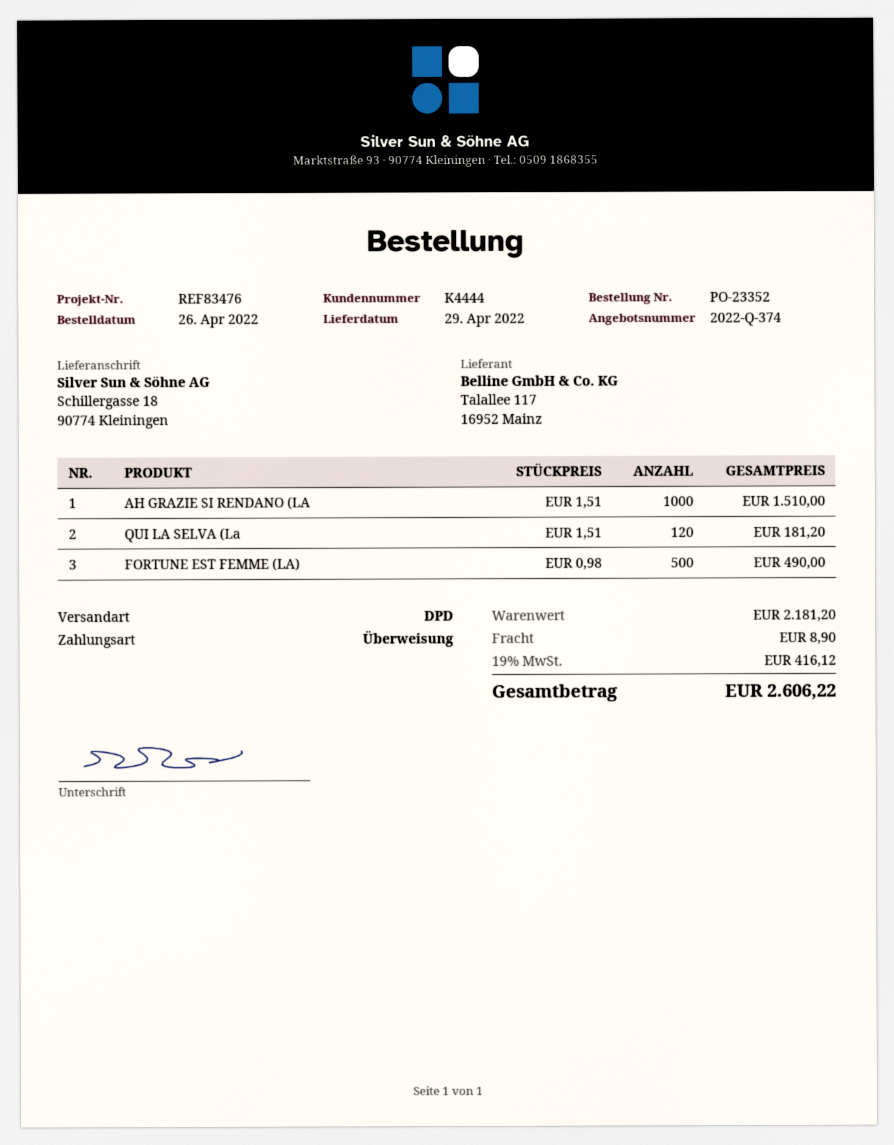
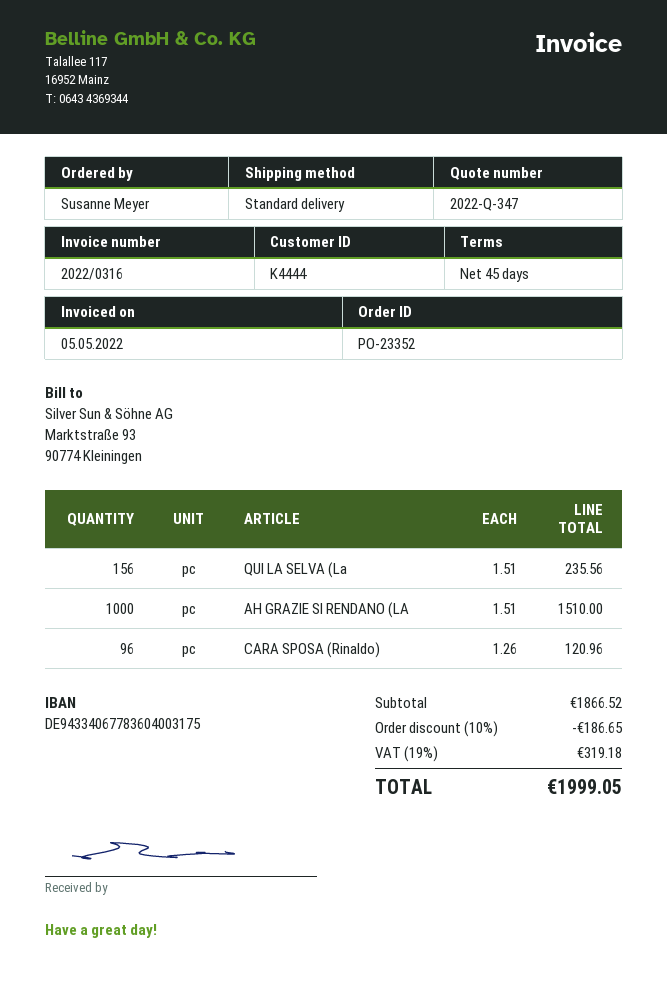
quote number: 2022-Q-374 -> 2022-Q-347
shipping method: DPD -> standard
QUI LA SELVA (La: 120 x 1.51 = 181.20 -> 156 x 1.51 = 235.56
FORTUNE EST FEMME (LA): 500 x 0.98 = 490.00 -> none
CARA SPOSA (Rinaldo): none -> 96 x 1.26 = 120.96
subtotal: 2181.20 -> 1866.52
discount: none -> 10% = 186.65
shipping: 8.90 -> none
tax: 19% = 416.12 -> 19% = 319.18
total: 2606.22 -> 1999.05

